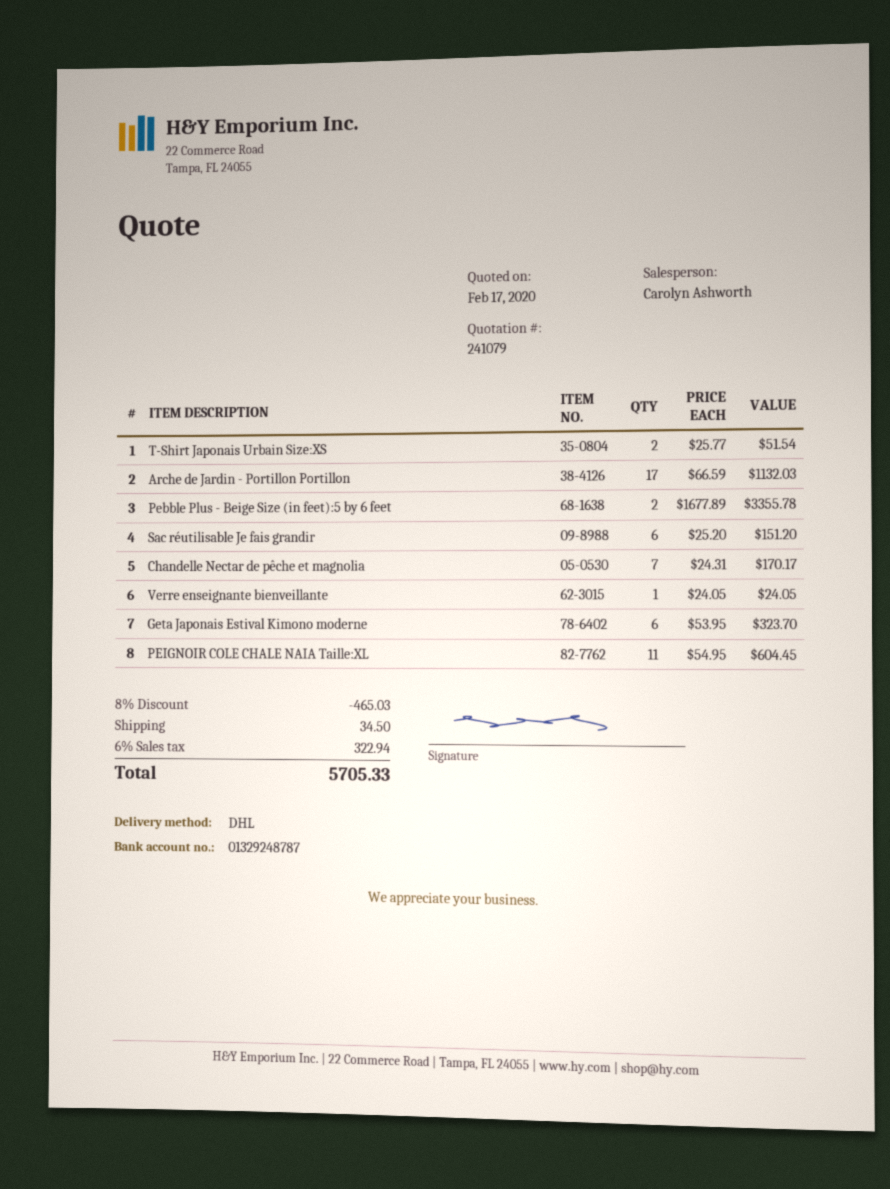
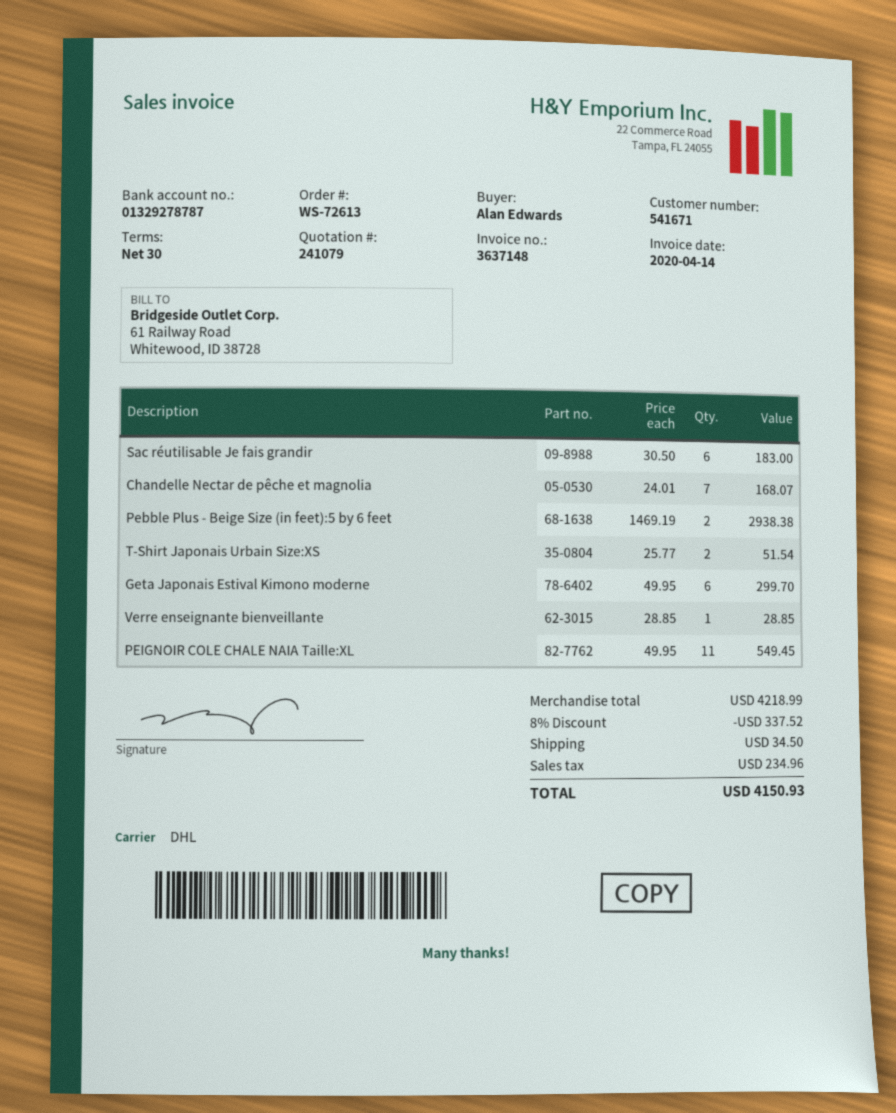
bank account: 01329248787 -> 01329278787
Arche de Jardin - Portillon Portillon: 17 x 66.59 = 1132.03 -> none
Pebble Plus - Beige Size (in feet):5 by 6 feet: 2 x 1677.89 = 3355.78 -> 2 x 1469.19 = 2938.38
Sac réutilisable Je fais grandir: 6 x 25.20 = 151.20 -> 6 x 30.50 = 183.00
Chandelle Nectar de pêche et magnolia: 7 x 24.31 = 170.17 -> 7 x 24.01 = 168.07
Verre enseignante bienveillante: 1 x 24.05 = 24.05 -> 1 x 28.85 = 28.85
Geta Japonais Estival Kimono moderne: 6 x 53.95 = 323.70 -> 6 x 49.95 = 299.70
PEIGNOIR COLE CHALE NAIA Taille:XL: 11 x 54.95 = 604.45 -> 11 x 49.95 = 549.45
discount: 8% = 465.03 -> 8% = 337.52
tax: 322.94 -> 234.96
total: 5705.33 -> 4150.93

